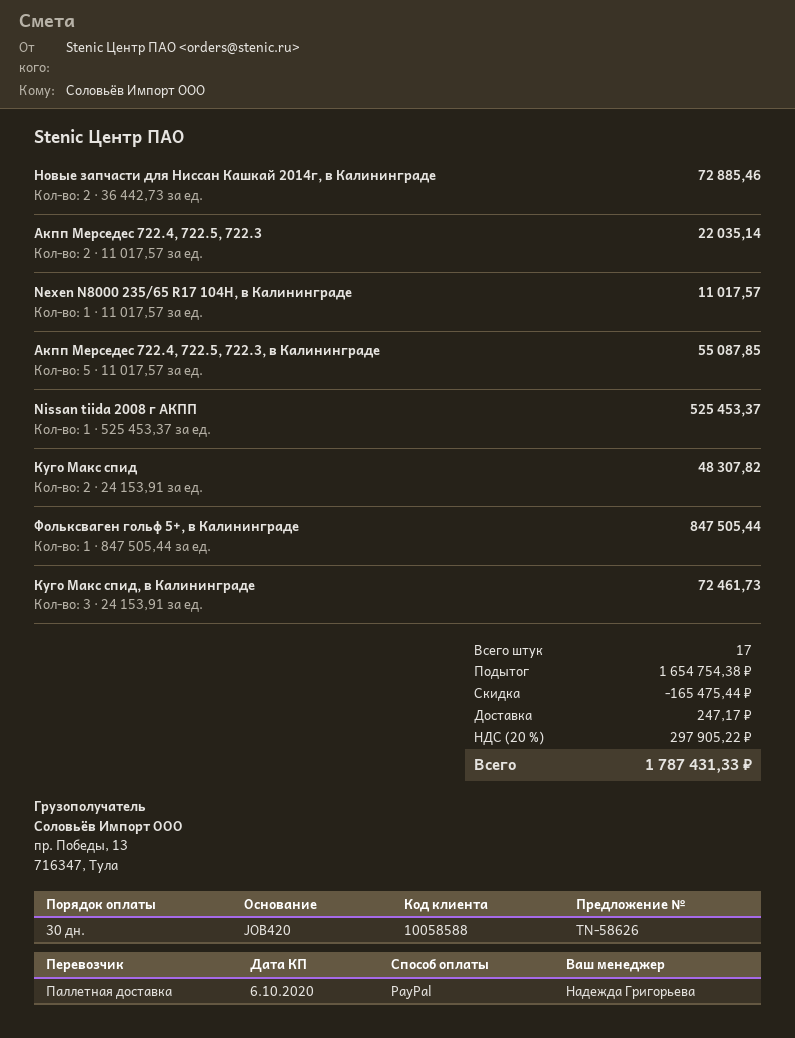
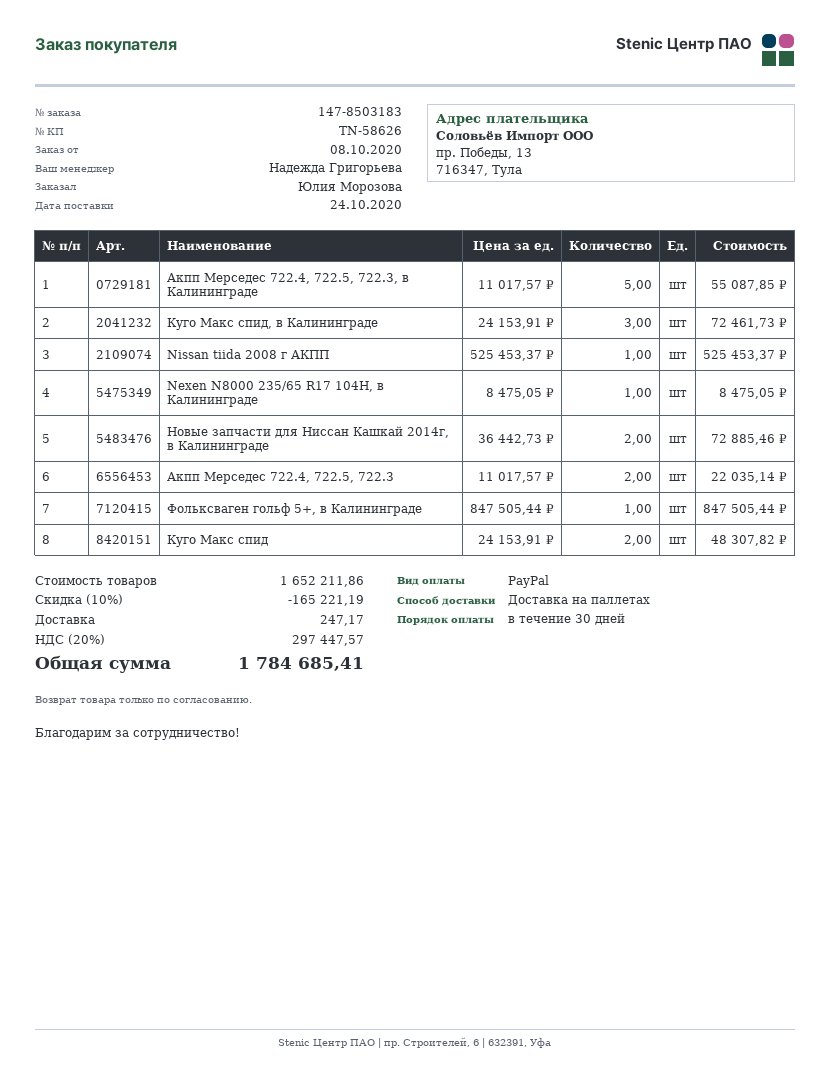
Nexen N8000 235/65 R17 104H, в Калининграде: 1 x 11017.57 = 11017.57 -> 1 x 8475.05 = 8475.05
subtotal: 1654754.38 -> 1652211.86
discount: 165475.44 -> 165221.19
tax: 20% = 297905.22 -> 20% = 297447.57
total: 1787431.33 -> 1784685.41

